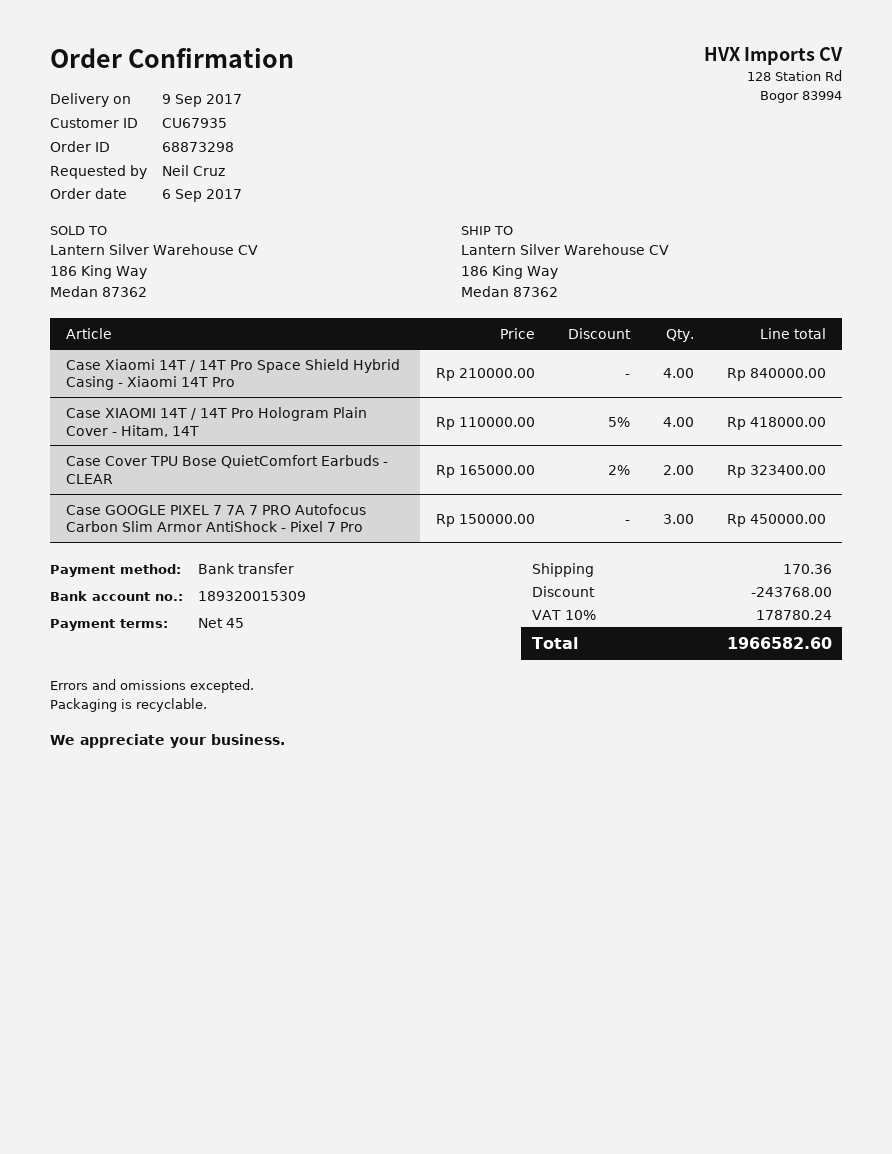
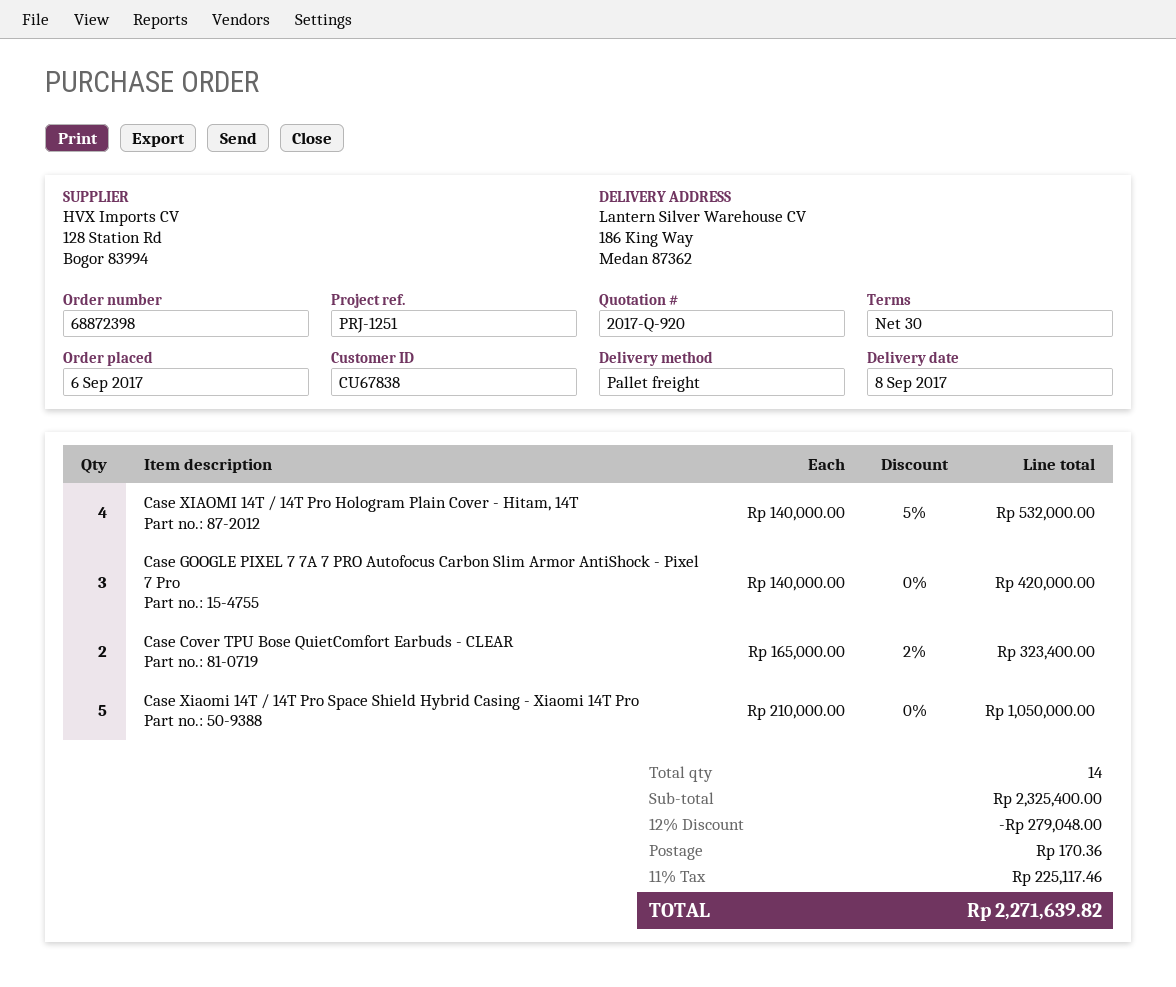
order number: 68873298 -> 68872398
delivery date: 2017-09-09 -> 2017-09-08
payment terms: 45 days -> 30 days
customer number: CU67935 -> CU67838
Case Xiaomi 14T / 14T Pro Space Shield Hybrid Casing - Xiaomi 14T Pro: 4 x 210000.00 = 840000.00 -> 5 x 210000.00 = 1050000.00
Case XIAOMI 14T / 14T Pro Hologram Plain Cover - Hitam, 14T: 4 x 110000.00 - 5% = 418000.00 -> 4 x 140000.00 - 5% = 532000.00
Case GOOGLE PIXEL 7 7A 7 PRO Autofocus Carbon Slim Armor AntiShock - Pixel 7 Pro: 3 x 150000.00 = 450000.00 -> 3 x 140000.00 = 420000.00
discount: 243768.00 -> 279048.00
tax: 10% = 178780.24 -> 11% = 225117.46
total: 1966582.60 -> 2271639.82

